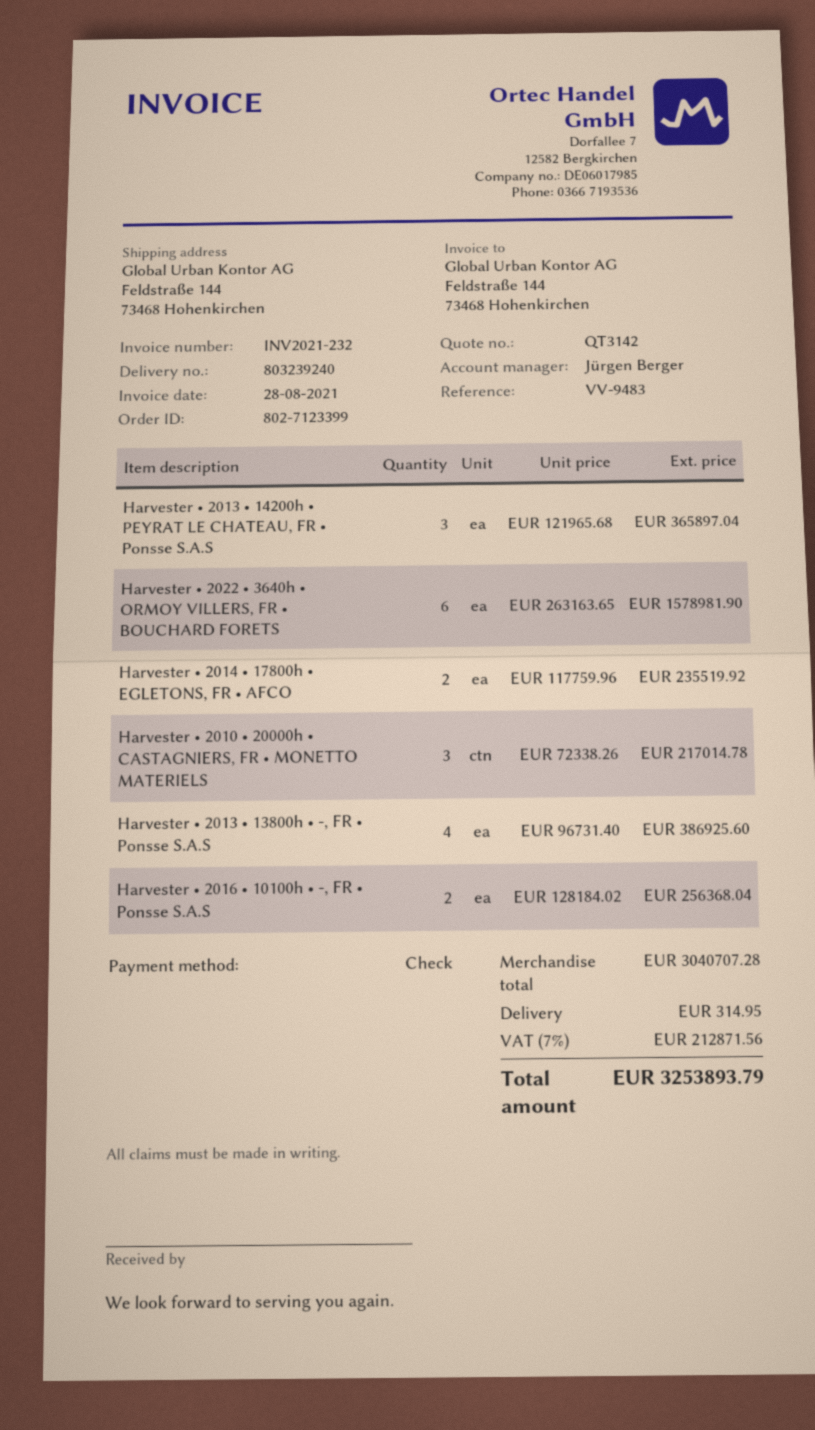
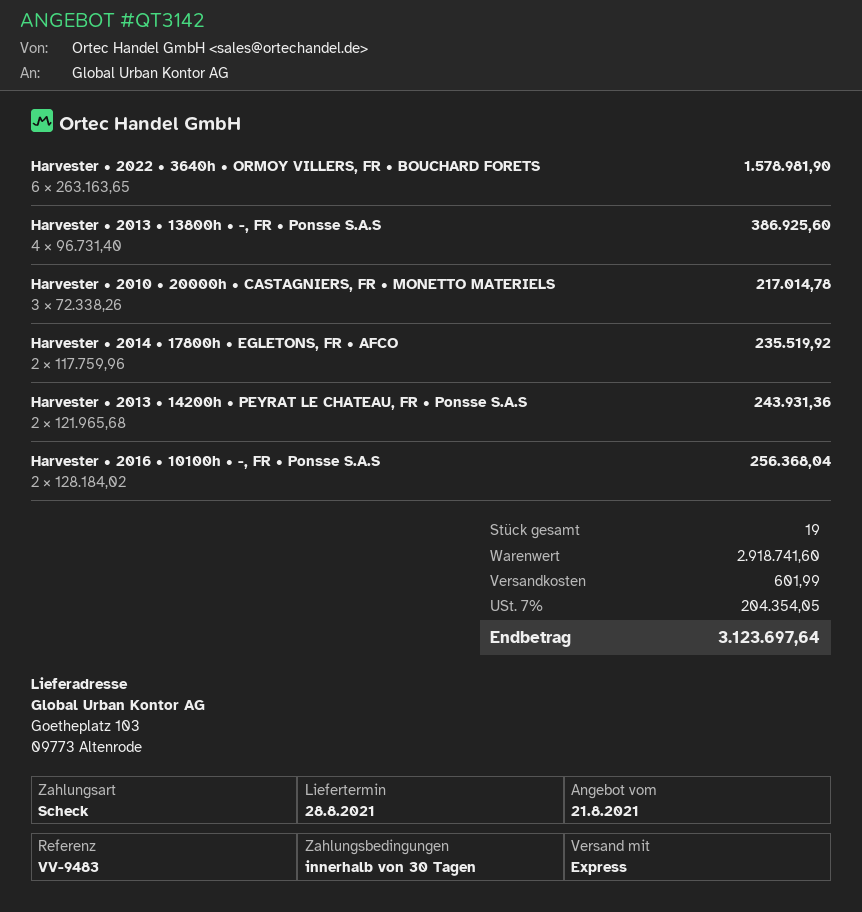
ship to: Feldstraße 144, 73468 Hohenkirchen -> Goetheplatz 103, 09773 Altenrode
Harvester • 2013 • 14200h • PEYRAT LE CHATEAU, FR • Ponsse S.A.S: 3 x 121965.68 = 365897.04 -> 2 x 121965.68 = 243931.36
subtotal: 3040707.28 -> 2918741.60
shipping: 314.95 -> 601.99
tax: 7% = 212871.56 -> 7% = 204354.05
total: 3253893.79 -> 3123697.64

